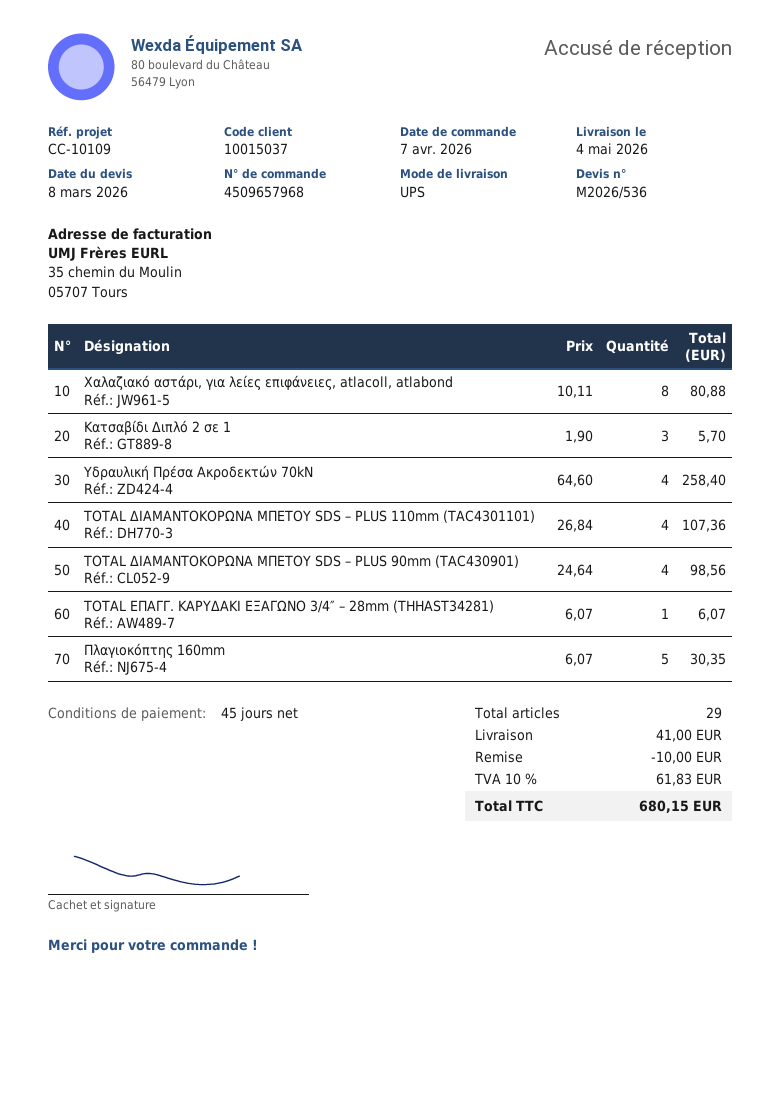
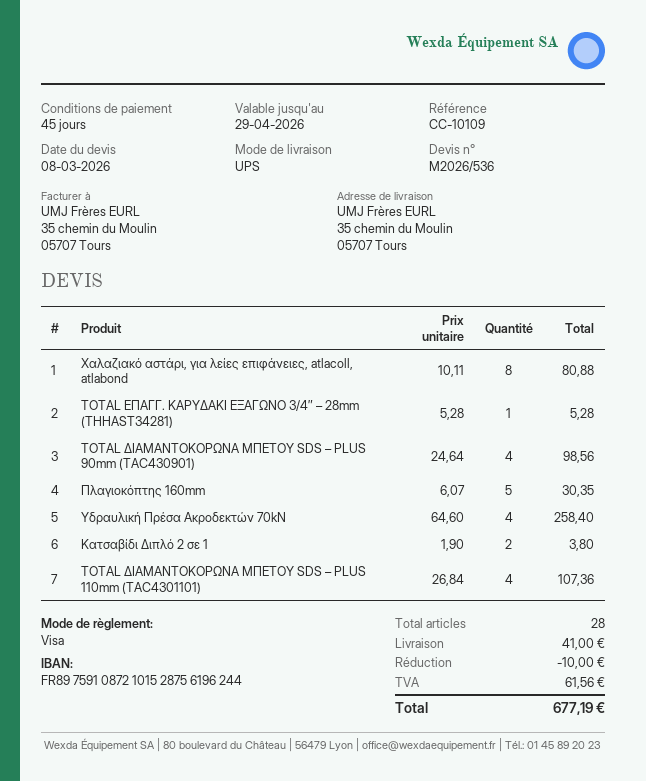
Κατσαβίδι Διπλό 2 σε 1: 3 x 1.90 = 5.70 -> 2 x 1.90 = 3.80
TOTAL ΕΠΑΓΓ. ΚΑΡΥΔΑΚΙ ΕΞΑΓΩΝΟ 3/4″ – 28mm (THHAST34281): 1 x 6.07 = 6.07 -> 1 x 5.28 = 5.28
total quantity: 29 -> 28
tax: 61.83 -> 61.56
total: 680.15 -> 677.19

